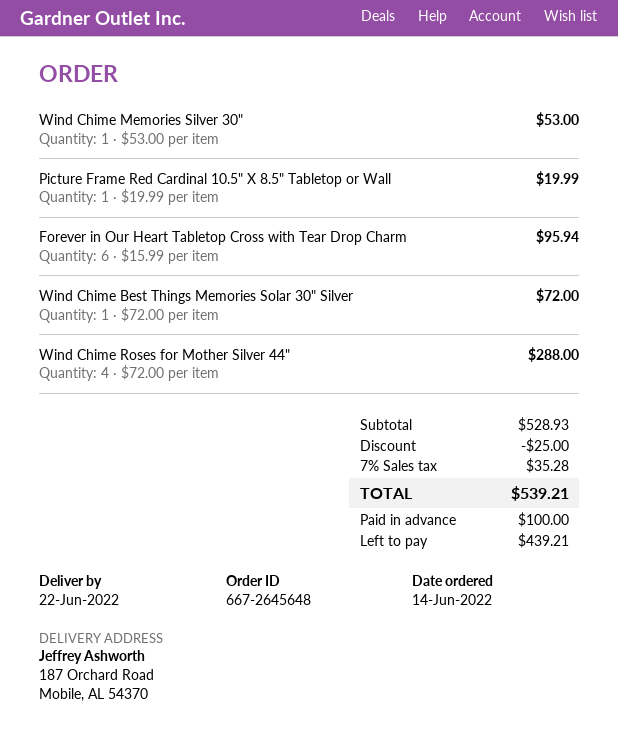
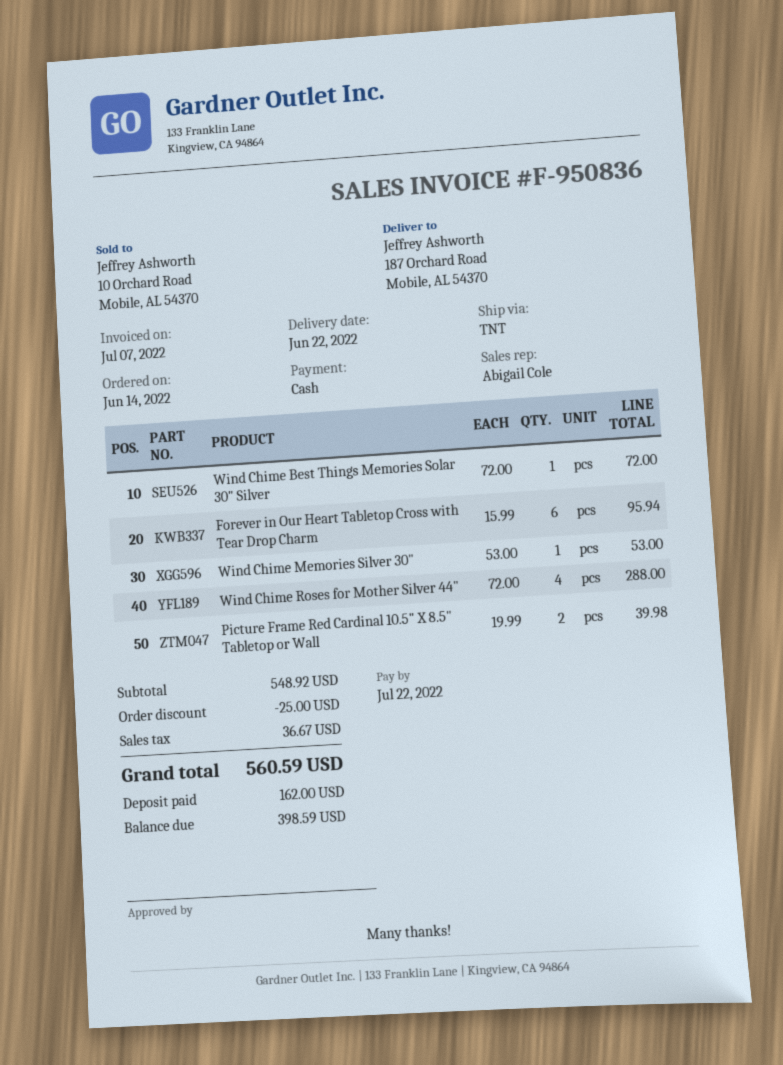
Picture Frame Red Cardinal 10.5" X 8.5" Tabletop or Wall: 1 x 19.99 = 19.99 -> 2 x 19.99 = 39.98
subtotal: 528.93 -> 548.92
tax: 35.28 -> 36.67
total: 539.21 -> 560.59
deposit: 100.00 -> 162.00
balance: 439.21 -> 398.59

